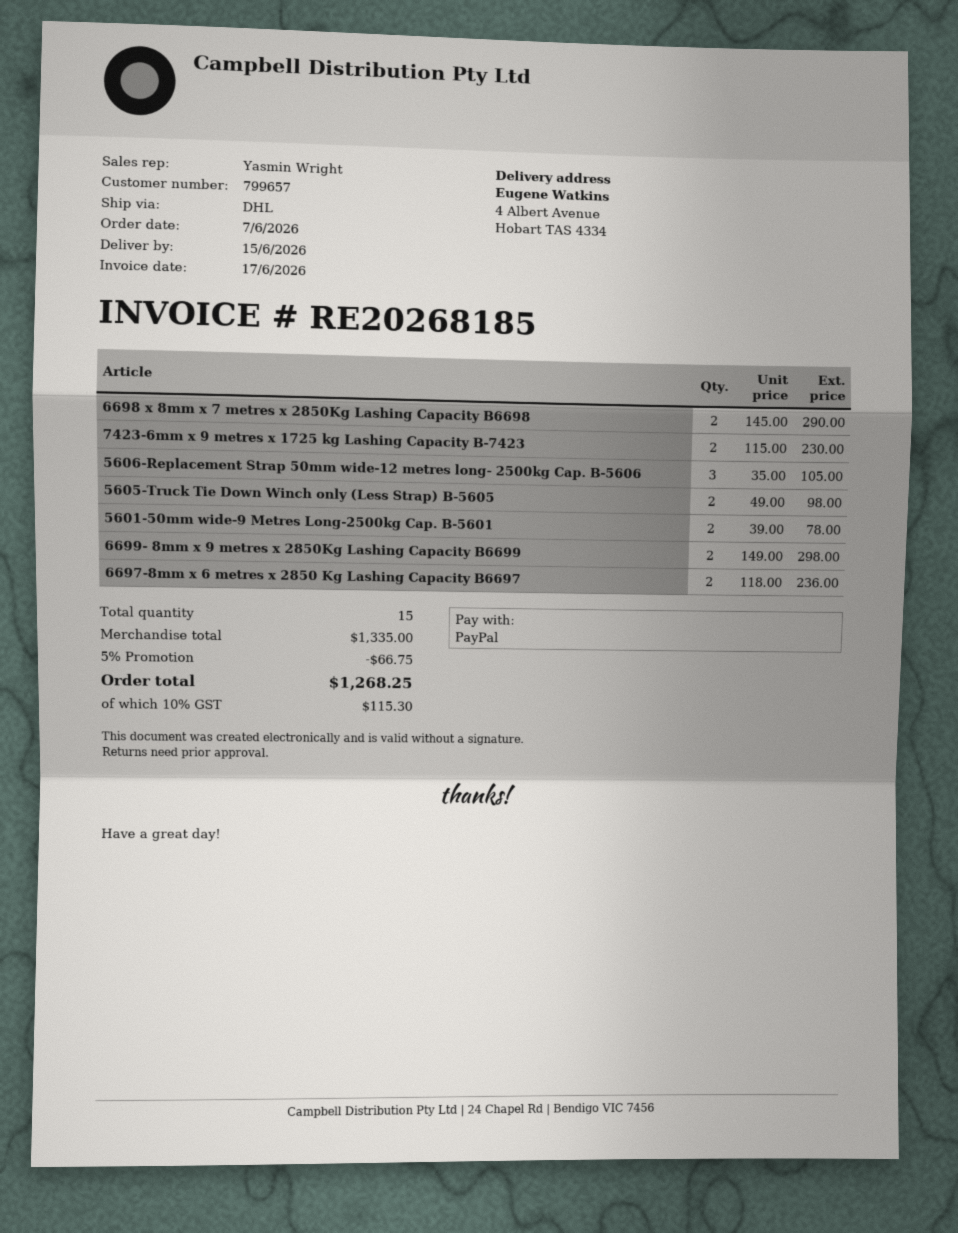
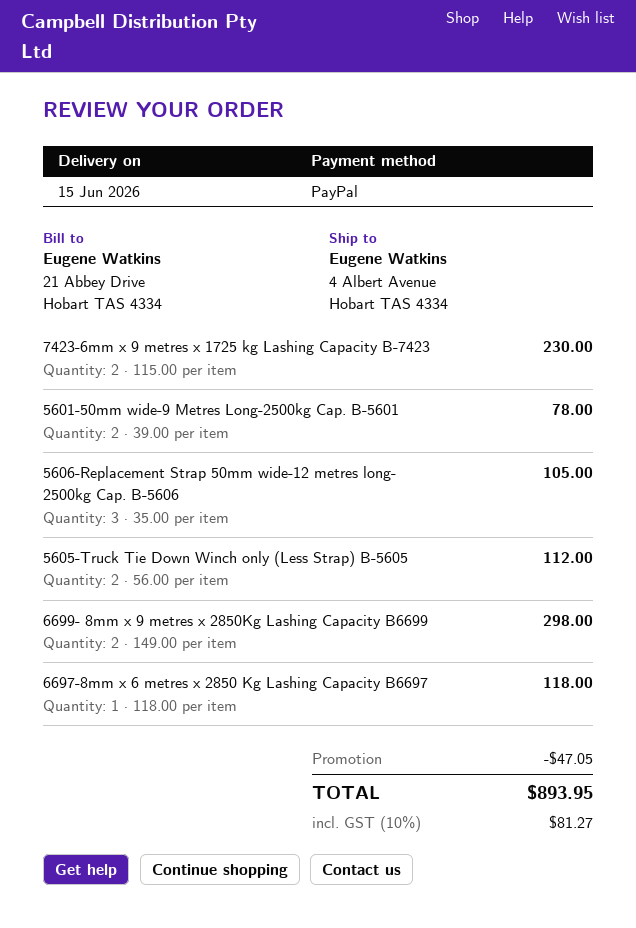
6698 x 8mm x 7 metres x 2850Kg Lashing Capacity B6698: 2 x 145.00 = 290.00 -> none
5605-Truck Tie Down Winch only (Less Strap) B-5605: 2 x 49.00 = 98.00 -> 2 x 56.00 = 112.00
6697-8mm x 6 metres x 2850 Kg Lashing Capacity B6697: 2 x 118.00 = 236.00 -> 1 x 118.00 = 118.00
discount: 66.75 -> 47.05
tax: 10% = 115.30 -> 10% = 81.27
total: 1268.25 -> 893.95

